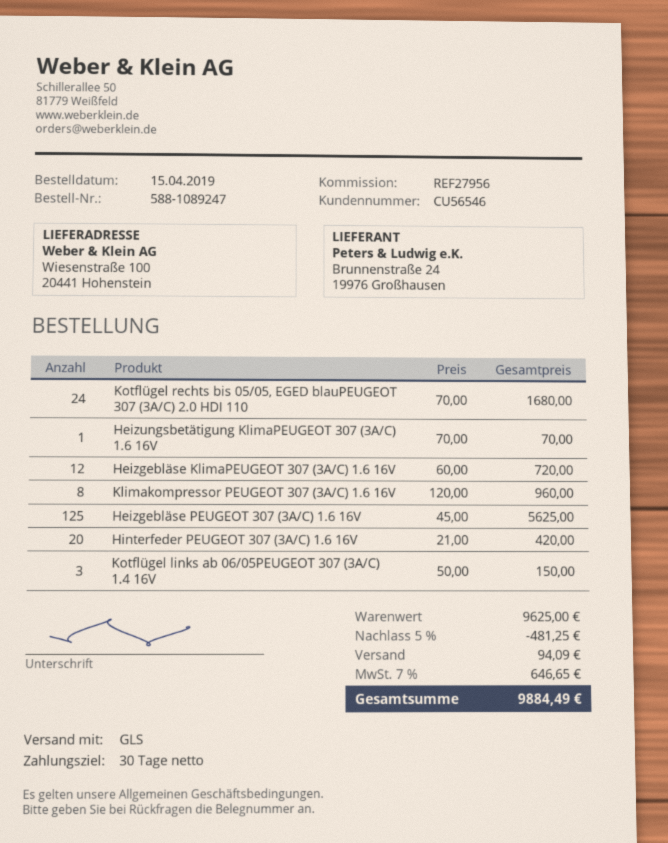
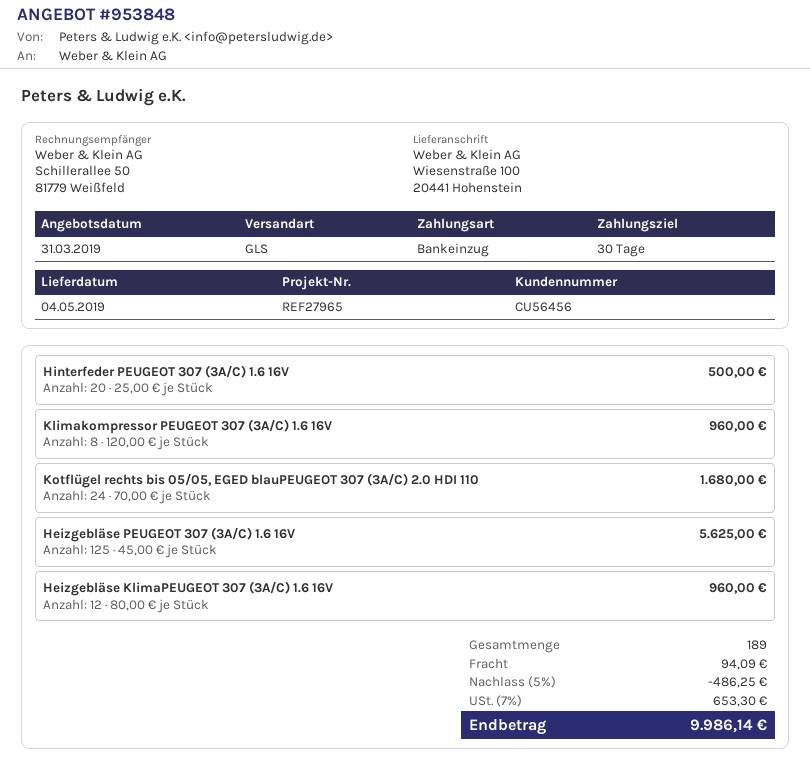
customer number: CU56546 -> CU56456
reference: REF27956 -> REF27965
Heizungsbetätigung KlimaPEUGEOT 307 (3A/C) 1.6 16V: 1 x 70.00 = 70.00 -> none
Heizgebläse KlimaPEUGEOT 307 (3A/C) 1.6 16V: 12 x 60.00 = 720.00 -> 12 x 80.00 = 960.00
Hinterfeder PEUGEOT 307 (3A/C) 1.6 16V: 20 x 21.00 = 420.00 -> 20 x 25.00 = 500.00
Kotflügel links ab 06/05PEUGEOT 307 (3A/C) 1.4 16V: 3 x 50.00 = 150.00 -> none
discount: 5% = 481.25 -> 5% = 486.25
tax: 7% = 646.65 -> 7% = 653.30
total: 9884.49 -> 9986.14

